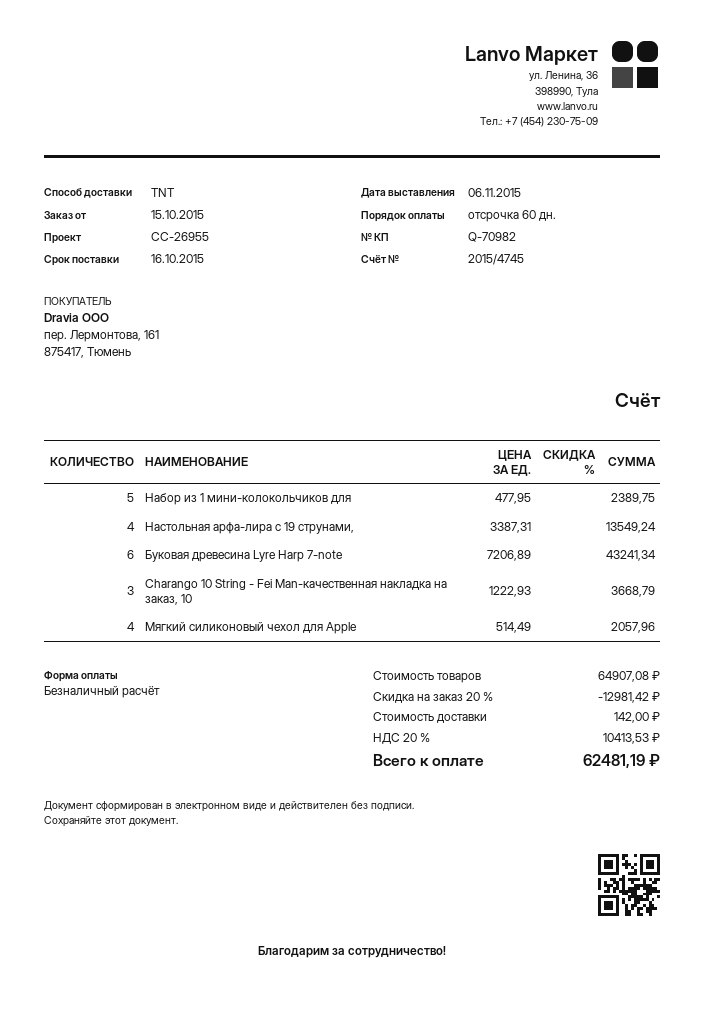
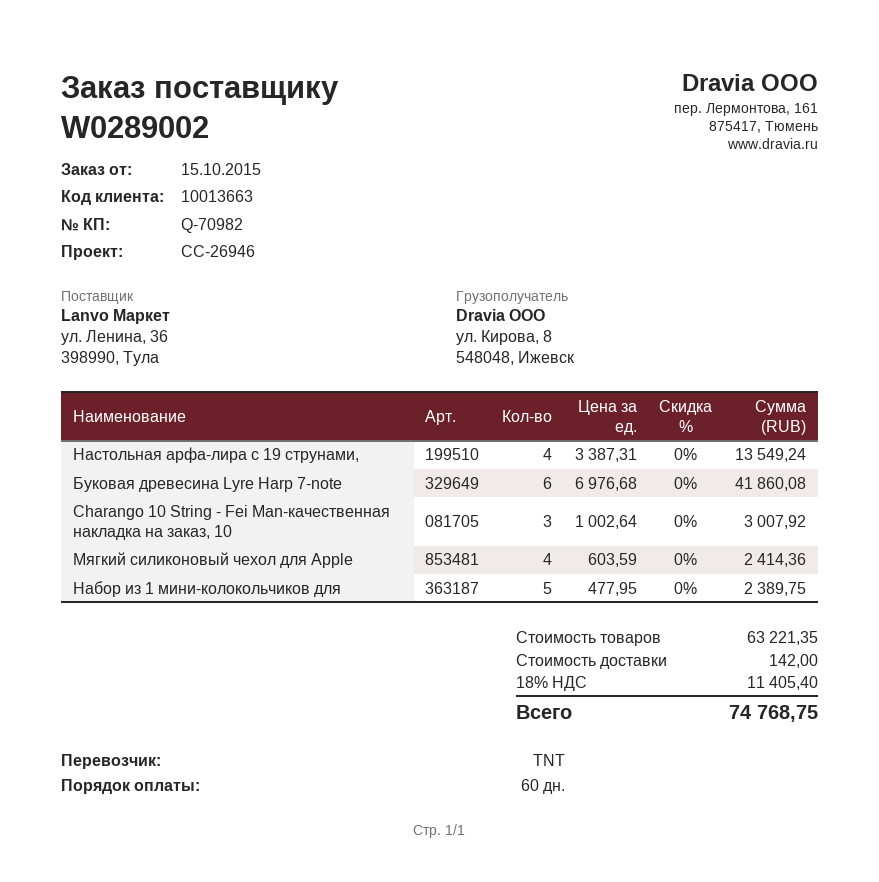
reference: CC-26955 -> CC-26946
Буковая древесина Lyre Harp 7-note: 6 x 7206.89 = 43241.34 -> 6 x 6976.68 = 41860.08
Charango 10 String - Fei Man-качественная накладка на заказ, 10: 3 x 1222.93 = 3668.79 -> 3 x 1002.64 = 3007.92
Мягкий силиконовый чехол для Apple: 4 x 514.49 = 2057.96 -> 4 x 603.59 = 2414.36
subtotal: 64907.08 -> 63221.35
discount: 20% = 12981.42 -> none
tax: 20% = 10413.53 -> 18% = 11405.40
total: 62481.19 -> 74768.75

